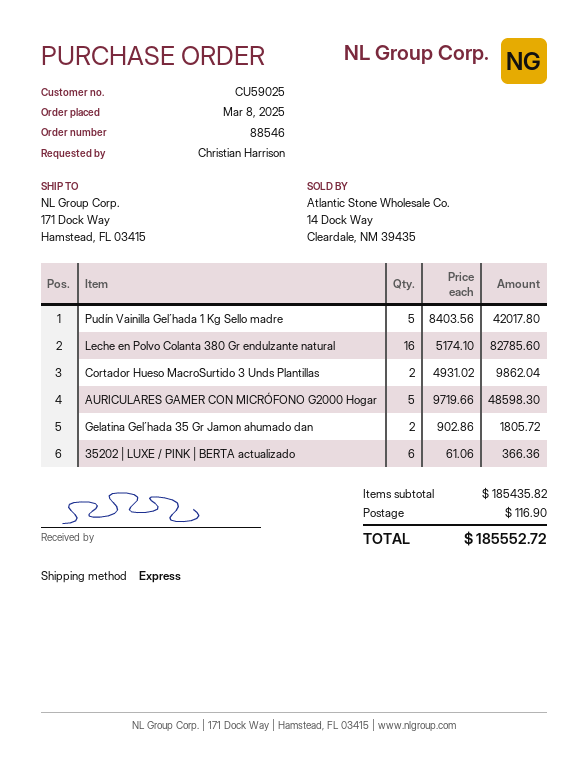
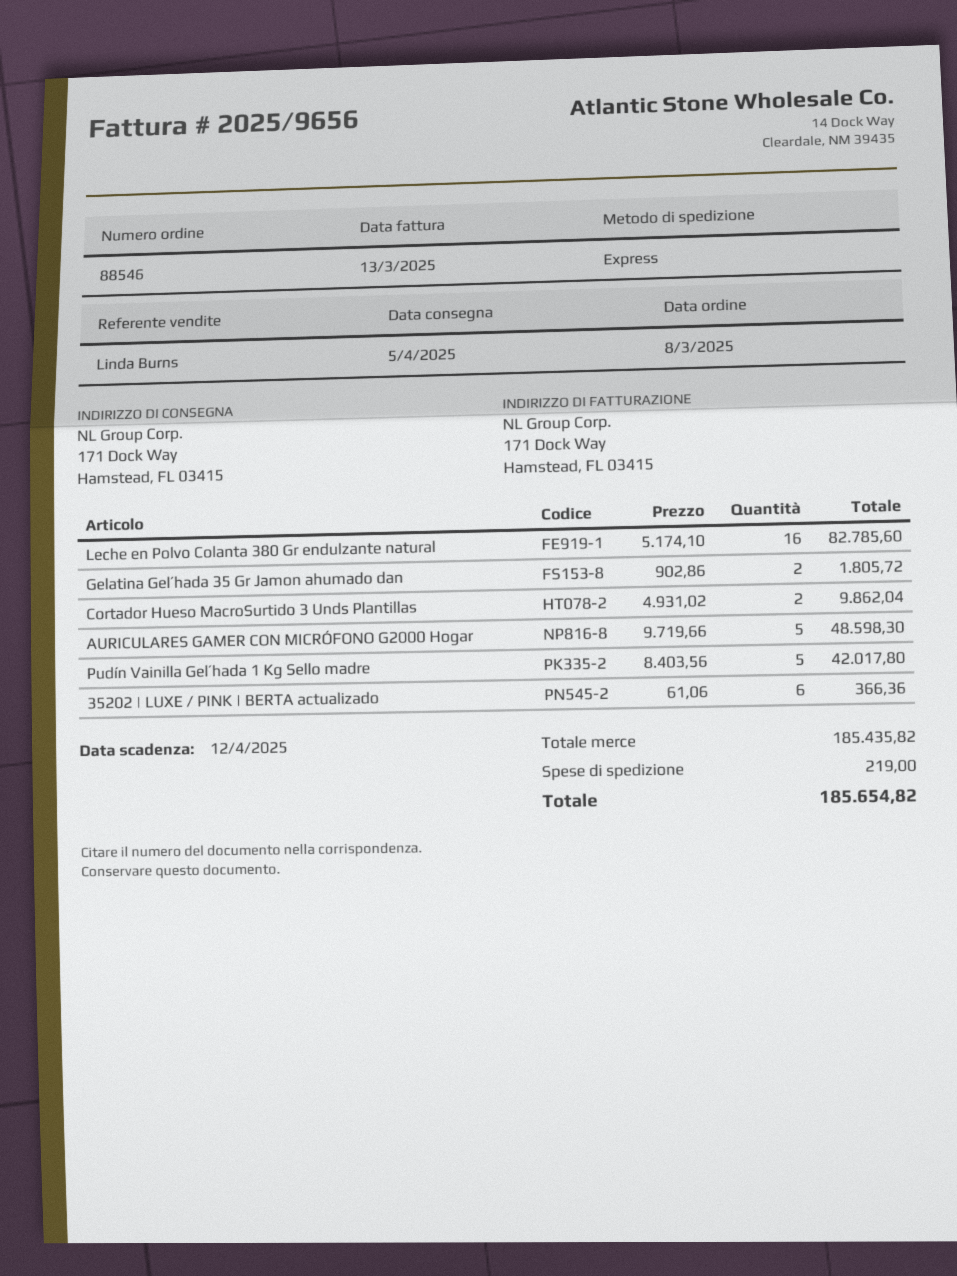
shipping: 116.90 -> 219.00
total: 185552.72 -> 185654.82

